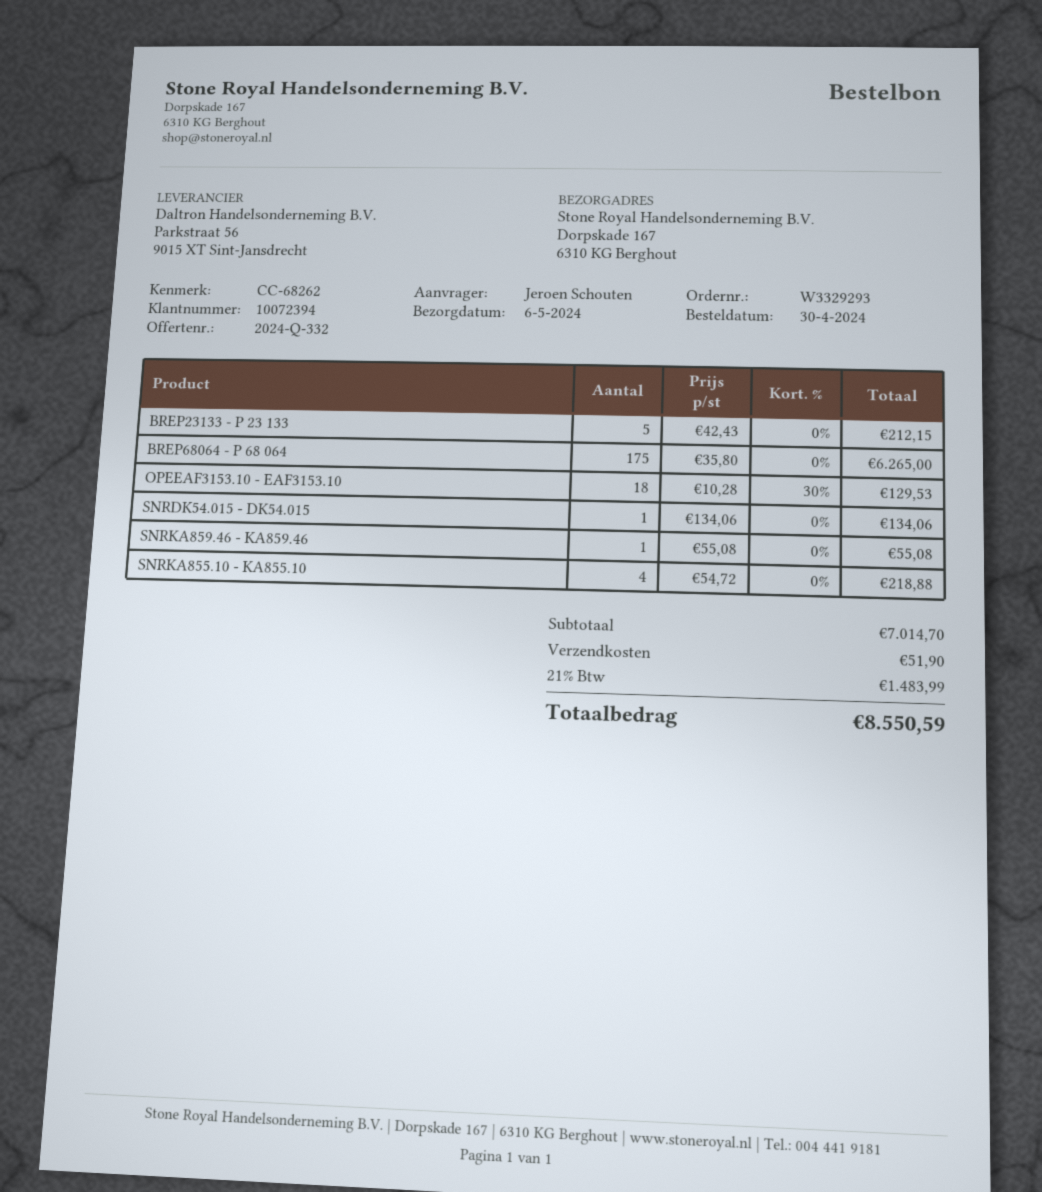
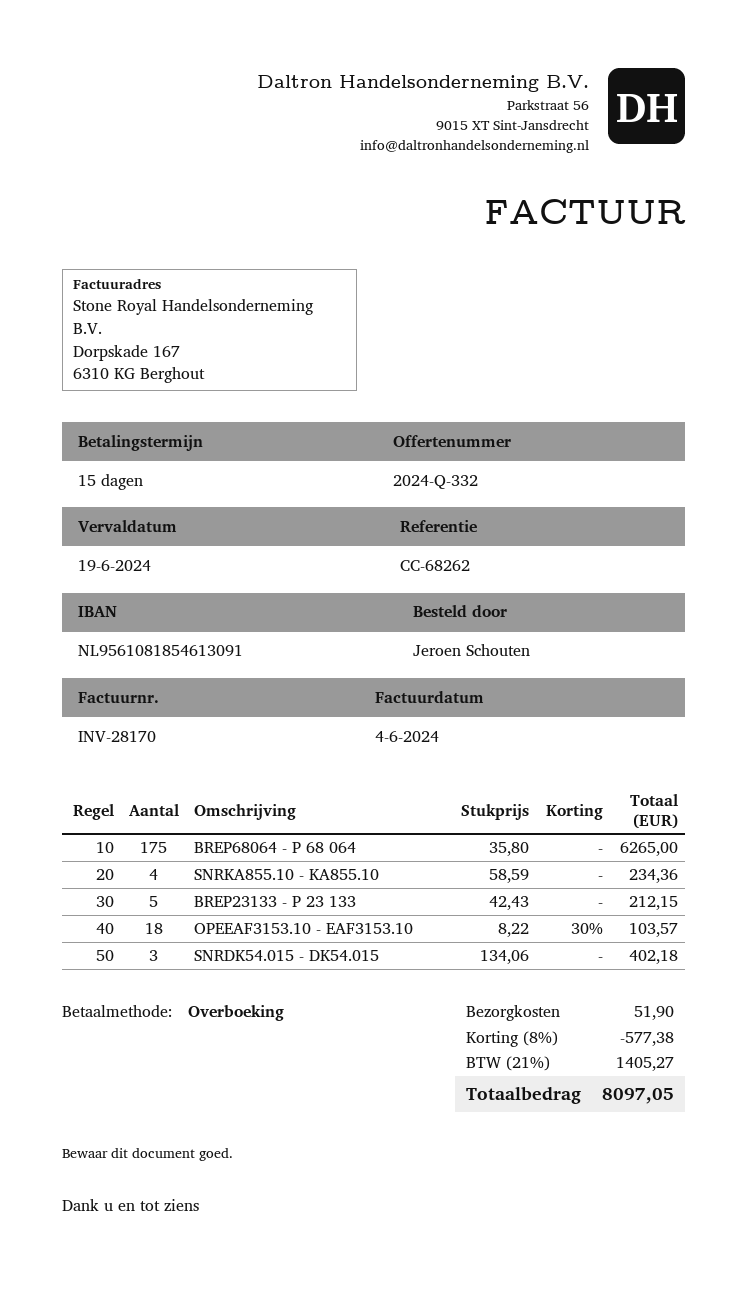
OPEEAF3153.10 - EAF3153.10: 18 x 10.28 - 30% = 129.53 -> 18 x 8.22 - 30% = 103.57
SNRDK54.015 - DK54.015: 1 x 134.06 = 134.06 -> 3 x 134.06 = 402.18
SNRKA859.46 - KA859.46: 1 x 55.08 = 55.08 -> none
SNRKA855.10 - KA855.10: 4 x 54.72 = 218.88 -> 4 x 58.59 = 234.36
discount: none -> 8% = 577.38
tax: 21% = 1483.99 -> 21% = 1405.27
total: 8550.59 -> 8097.05

